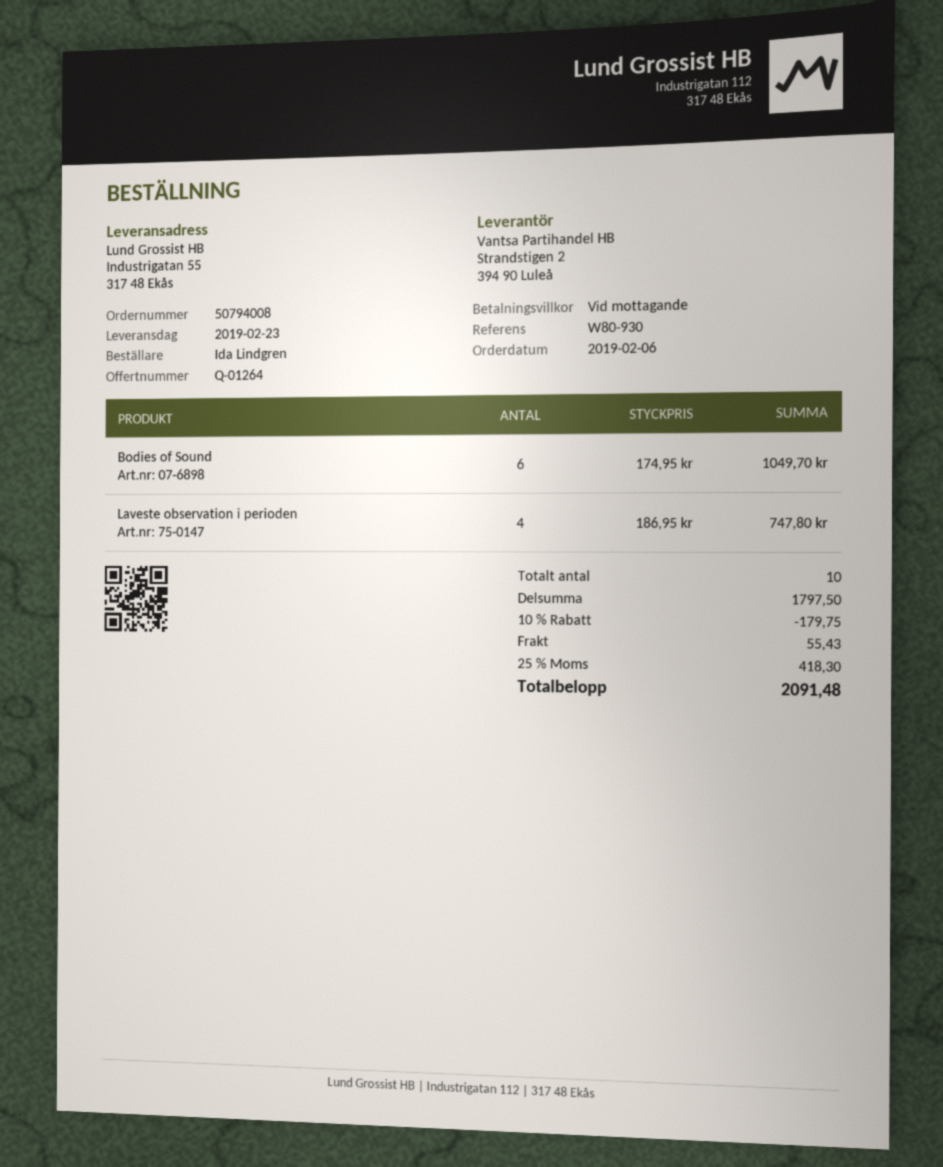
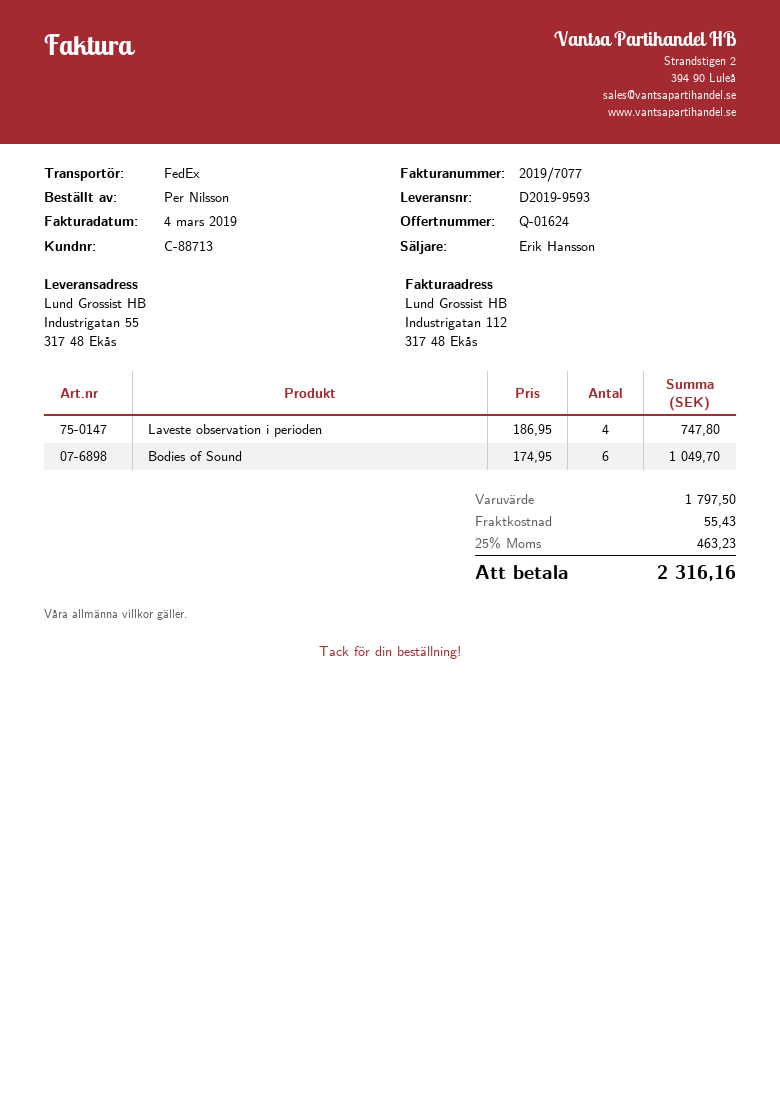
quote number: Q-01264 -> Q-01624
ordered by: Ida Lindgren -> Per Nilsson
discount: 10% = 179.75 -> none
tax: 25% = 418.30 -> 25% = 463.23
total: 2091.48 -> 2316.16

